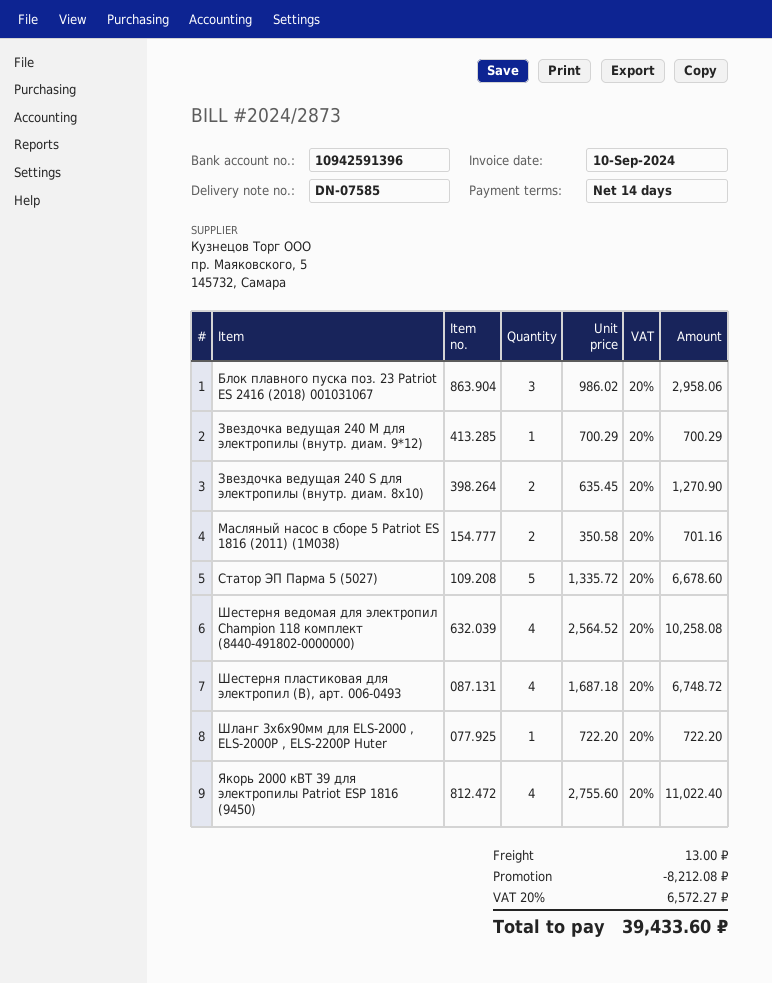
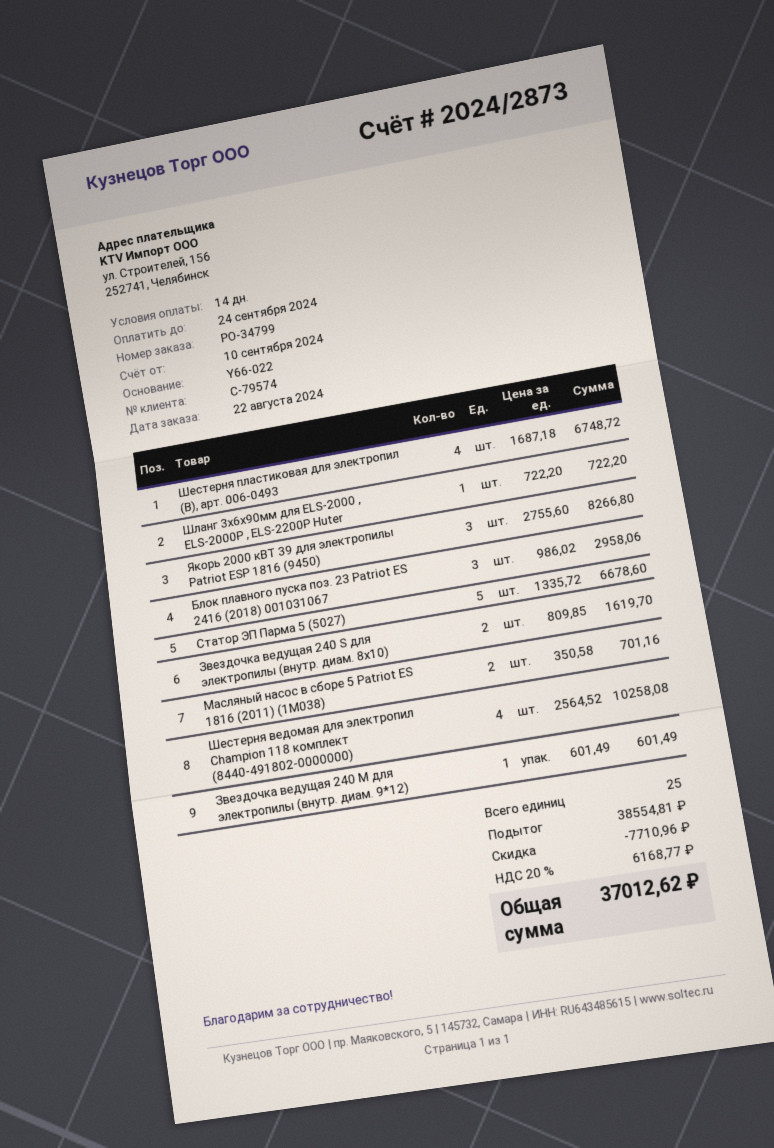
Звездочка ведущая 240 M для электропилы (внутр. диам. 9*12): 1 x 700.29 = 700.29 -> 1 x 601.49 = 601.49
Звездочка ведущая 240 S для электропилы (внутр. диам. 8х10): 2 x 635.45 = 1270.90 -> 2 x 809.85 = 1619.70
Якорь 2000 кВТ 39 для электропилы Patriot ESP 1816 (9450): 4 x 2755.60 = 11022.40 -> 3 x 2755.60 = 8266.80
discount: 8212.08 -> 7710.96
shipping: 13.00 -> none
tax: 20% = 6572.27 -> 20% = 6168.77
total: 39433.60 -> 37012.62

